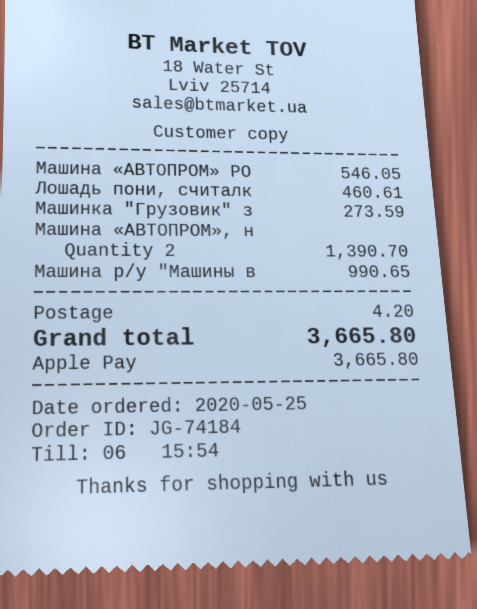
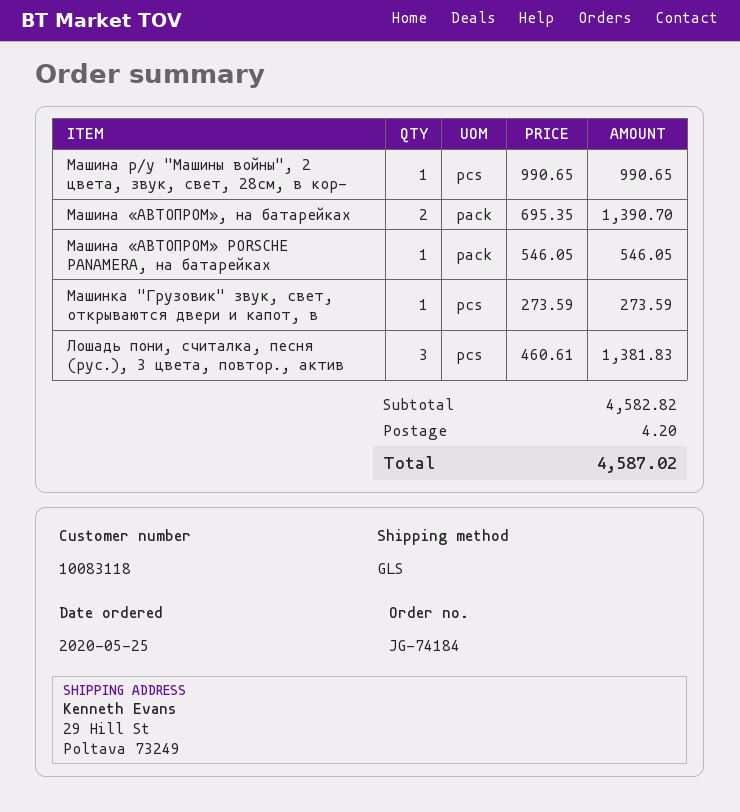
Лошадь пони, считалк: 1 for 460.61 -> 3 for 1381.83
total: 3665.80 -> 4587.02

